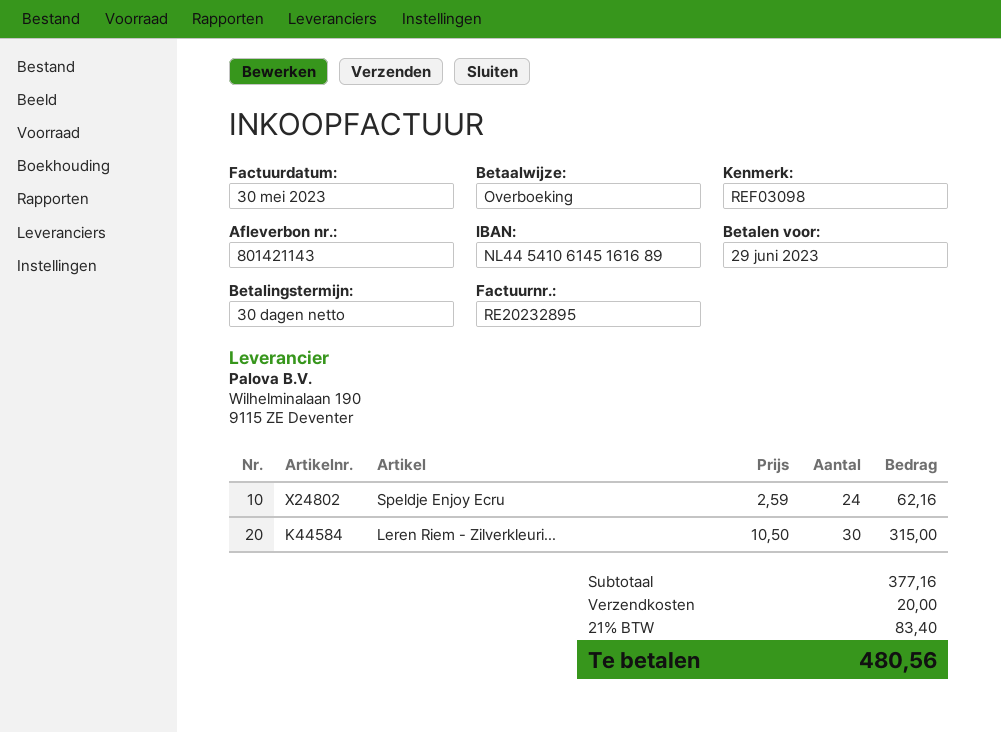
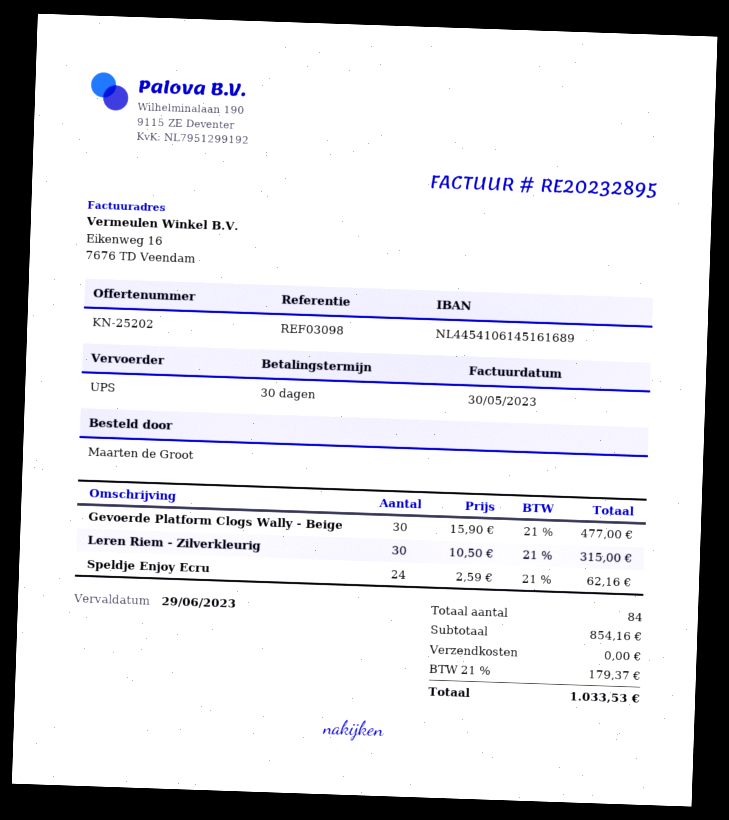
Gevoerde Platform Clogs Wally - Beige: none -> 30 x 15.90 = 477.00
subtotal: 377.16 -> 854.16
shipping: 20.00 -> 0.00
tax: 21% = 83.40 -> 21% = 179.37
total: 480.56 -> 1033.53

